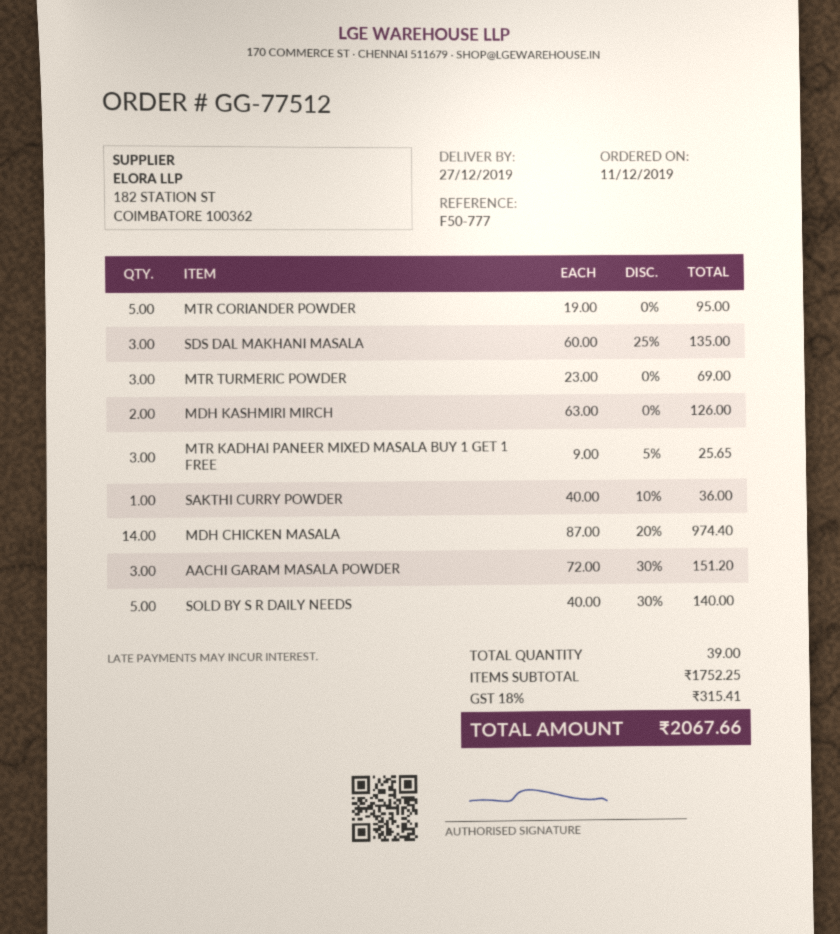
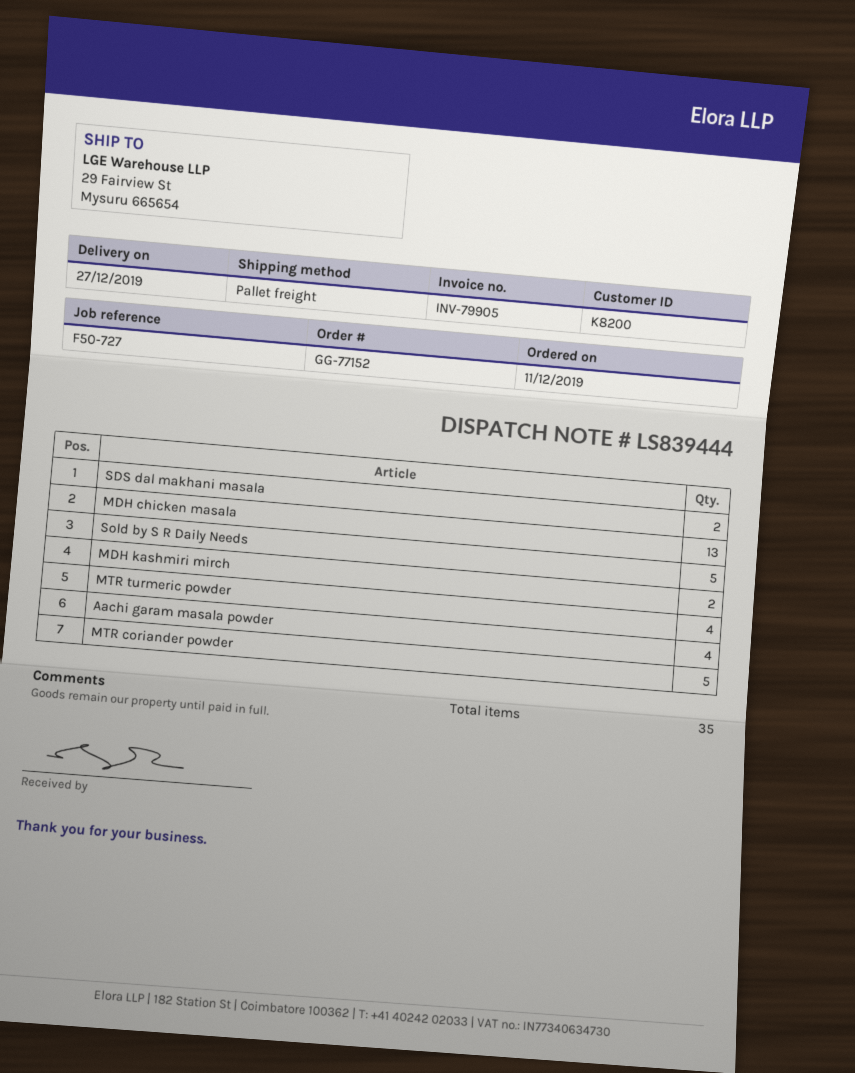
order number: GG-77512 -> GG-77152
reference: F50-777 -> F50-727
SDS DAL MAKHANI MASALA: 3 -> 2
MTR TURMERIC POWDER: 3 -> 4
MTR KADHAI PANEER MIXED MASALA BUY 1 GET 1 FREE: 3 -> none
SAKTHI CURRY POWDER: 1 -> none
MDH CHICKEN MASALA: 14 -> 13
AACHI GARAM MASALA POWDER: 3 -> 4
total quantity: 39 -> 35

